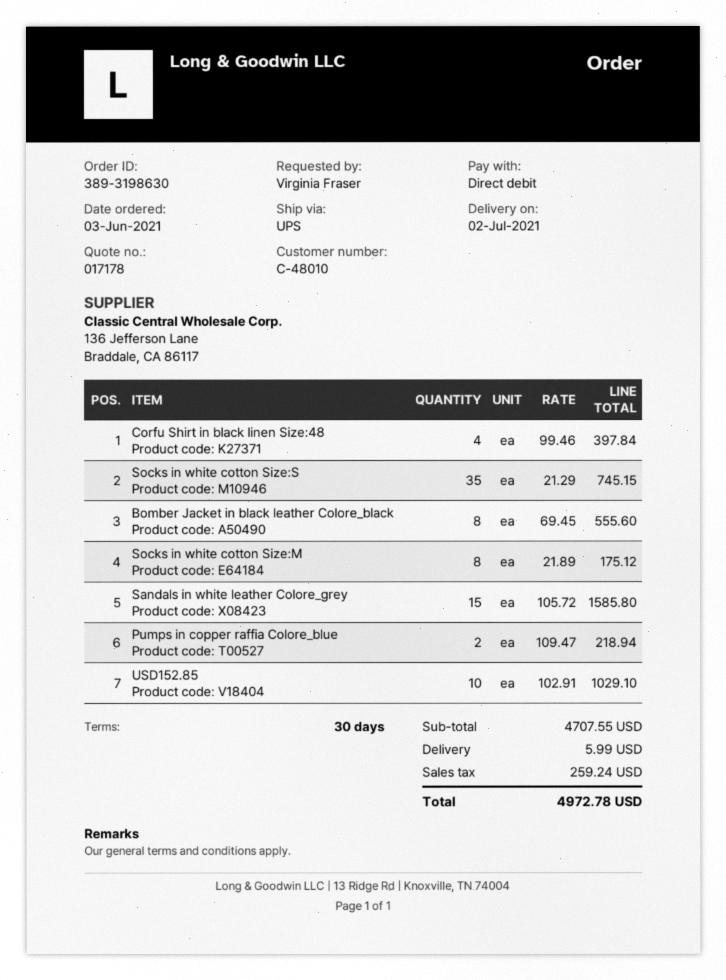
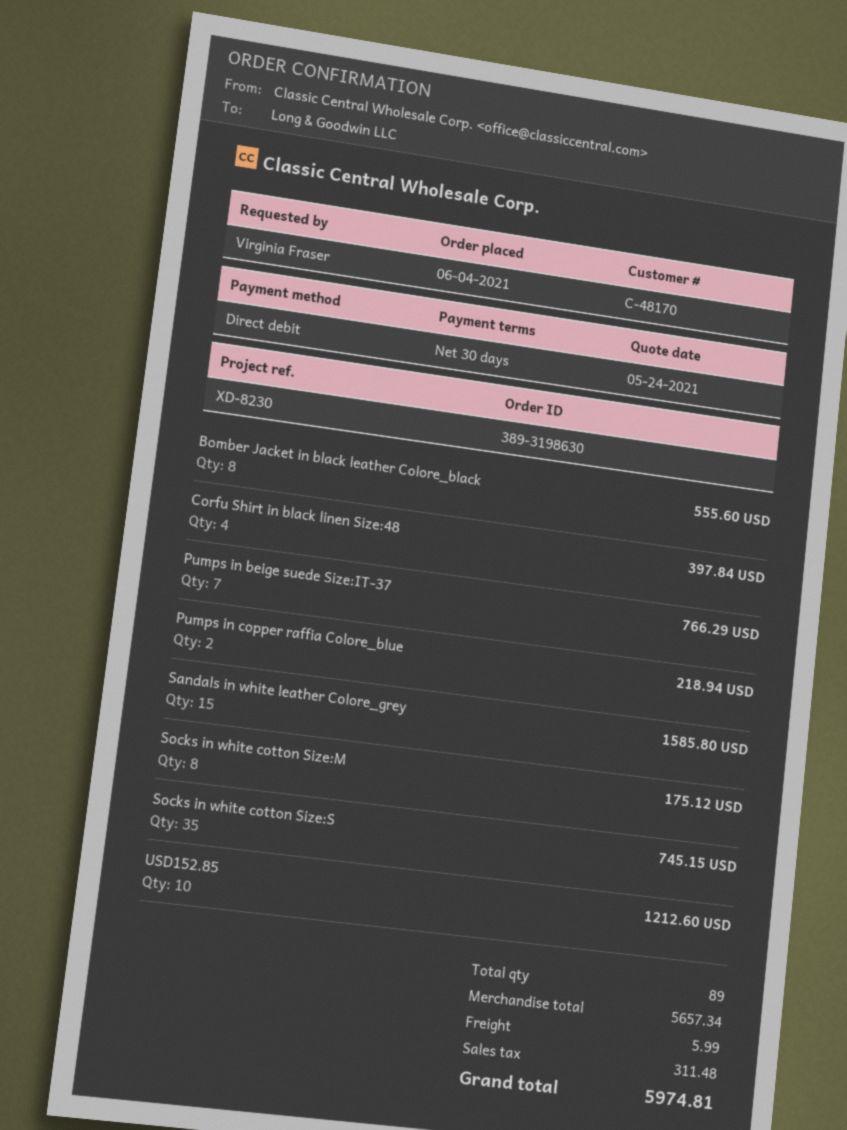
order date: 2021-06-03 -> 2021-06-04
customer number: C-48010 -> C-48170
USD152.85: 10 for 1029.10 -> 10 for 1212.60
Pumps in beige suede Size:IT-37: none -> 7 for 766.29
subtotal: 4707.55 -> 5657.34
tax: 259.24 -> 311.48
total: 4972.78 -> 5974.81

